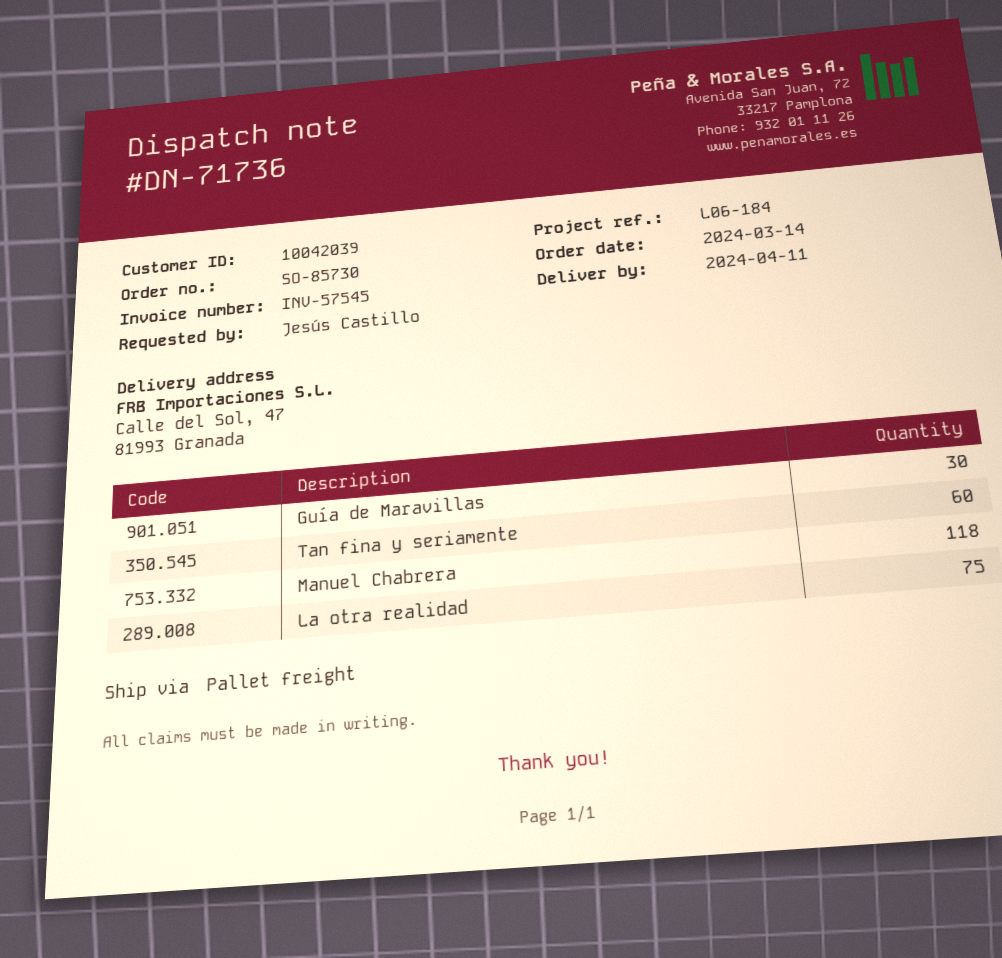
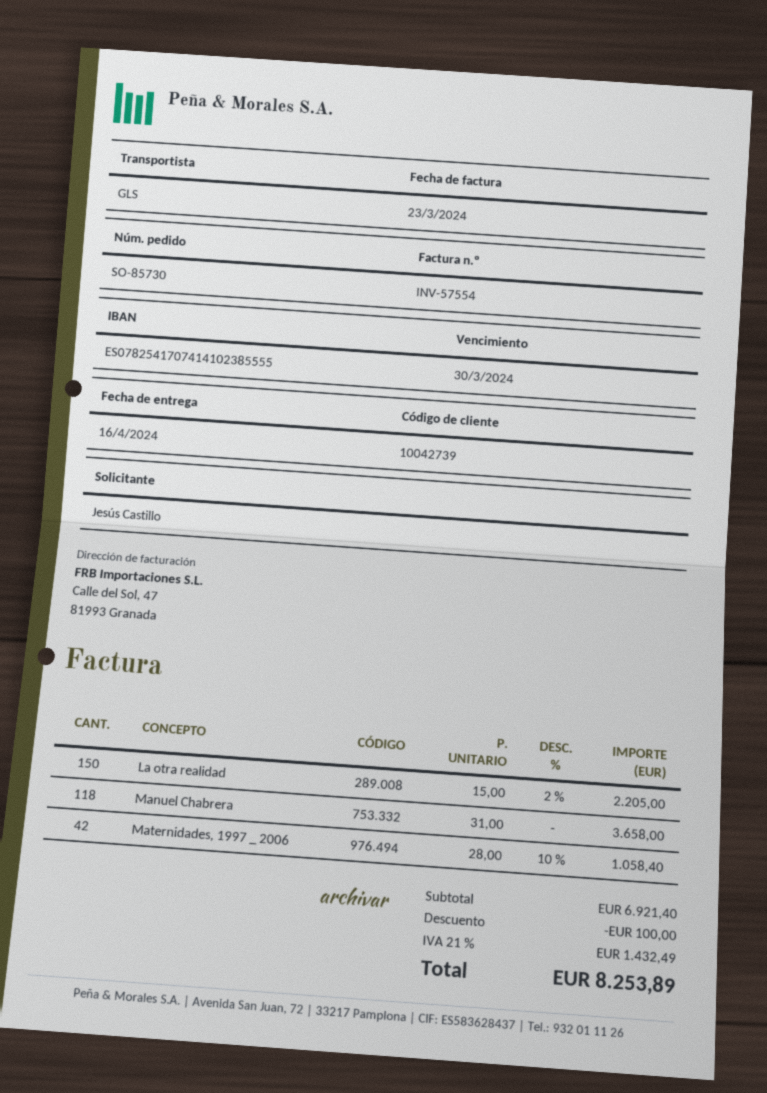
delivery date: 2024-04-11 -> 2024-04-16
invoice number: INV-57545 -> INV-57554
customer number: 10042039 -> 10042739
shipping method: pallet freight -> GLS
Guía de Maravillas: 30 -> none
Tan fina y seriamente: 60 -> none
La otra realidad: 75 -> 150
Maternidades, 1997 _ 2006: none -> 42

